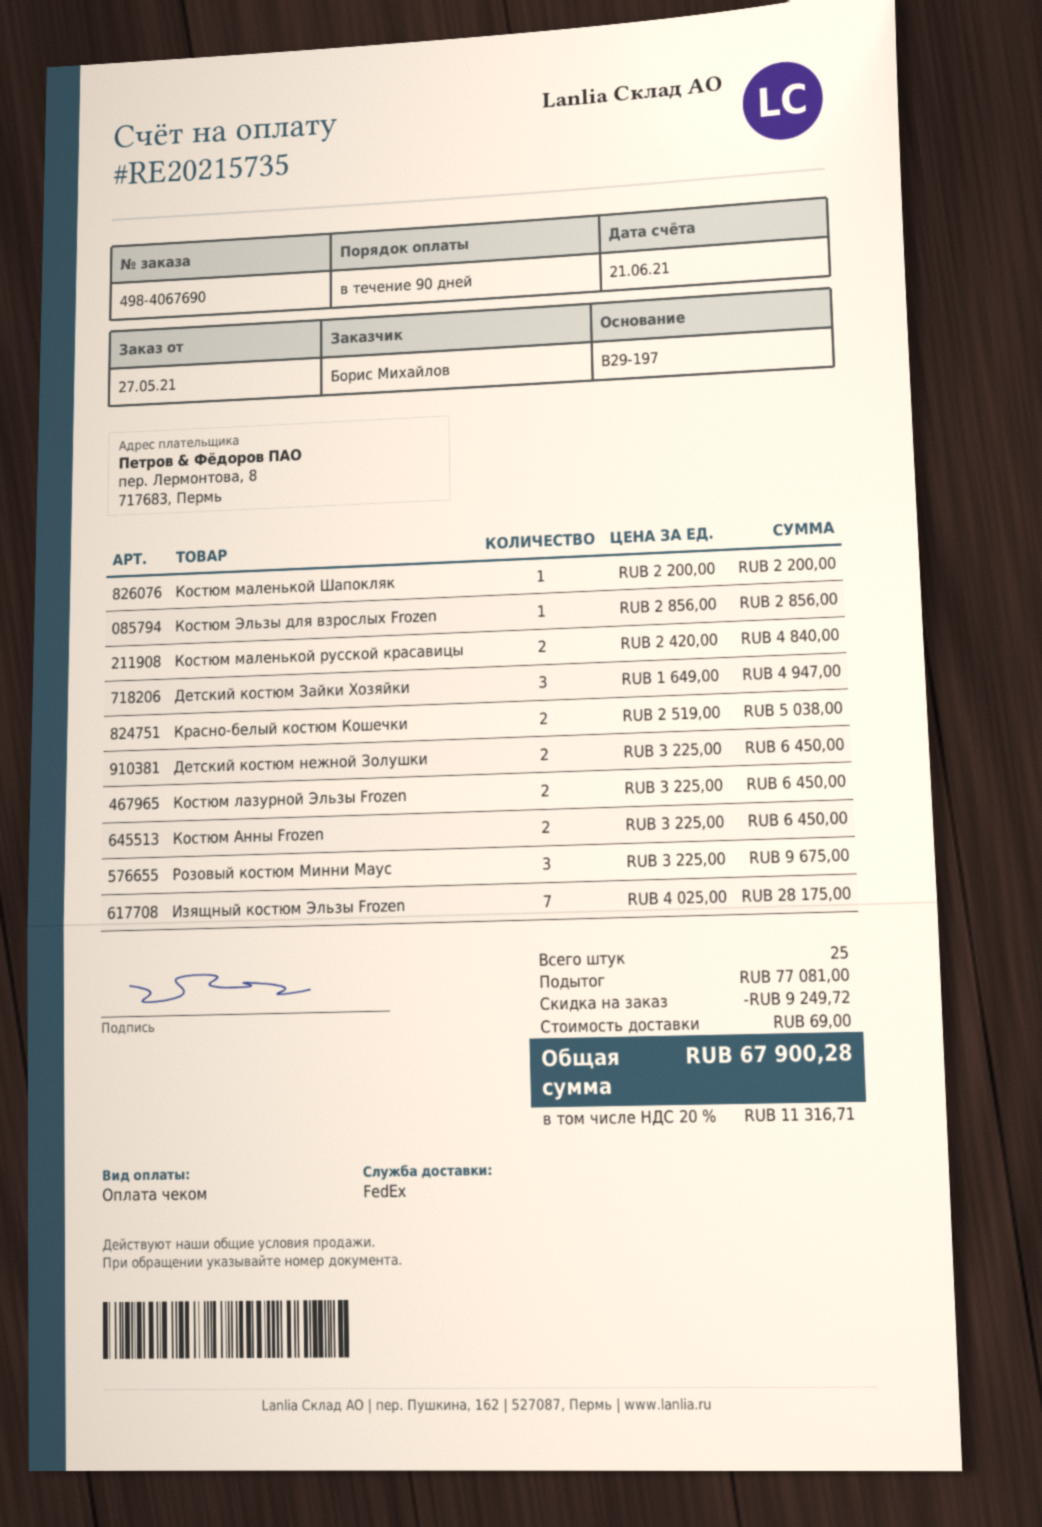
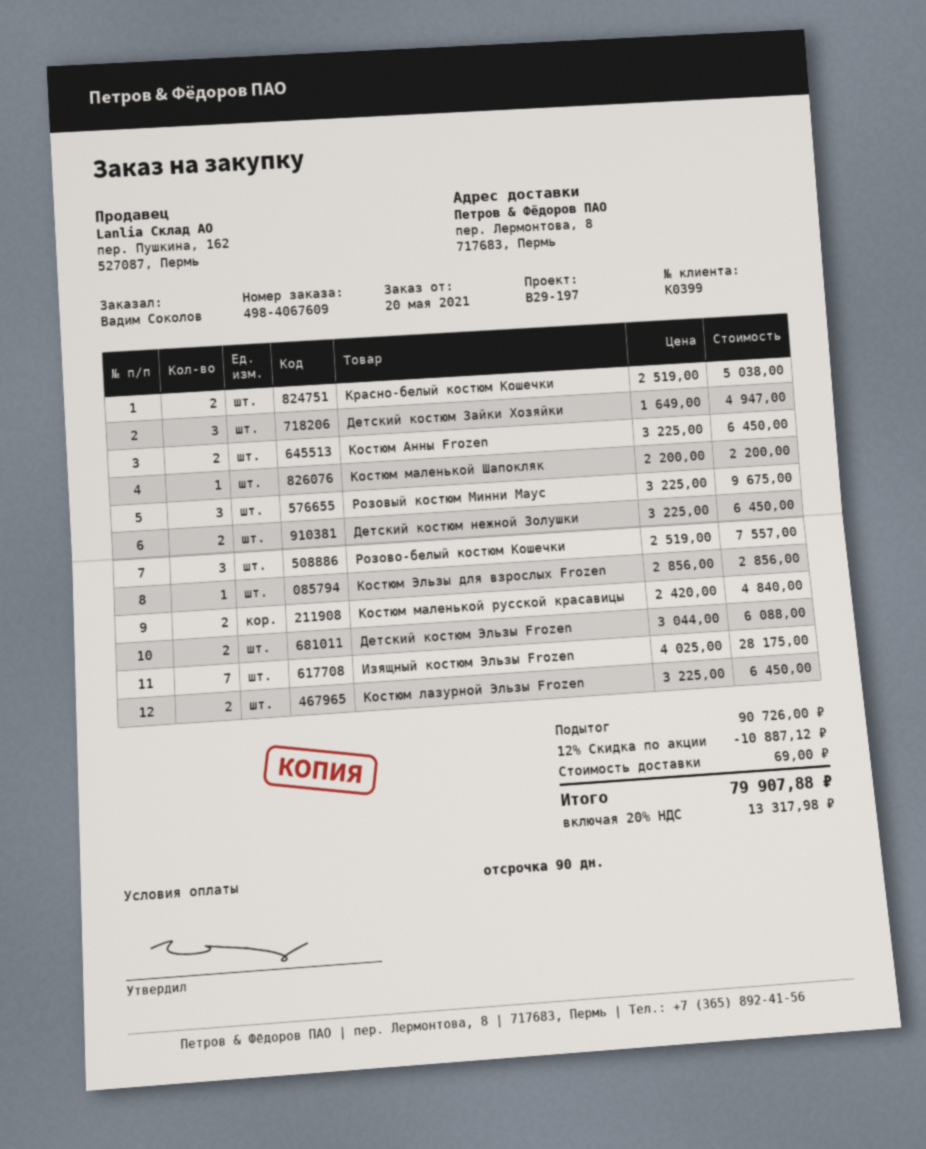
order number: 498-4067690 -> 498-4067609
order date: 2021-05-27 -> 2021-05-20
ordered by: Борис Михайлов -> Вадим Соколов
Розово-белый костюм Кошечки: none -> 3 x 2519.00 = 7557.00
Детский костюм Эльзы Frozen: none -> 2 x 3044.00 = 6088.00
subtotal: 77081.00 -> 90726.00
discount: 9249.72 -> 10887.12
tax: 20% = 11316.71 -> 20% = 13317.98
total: 67900.28 -> 79907.88

